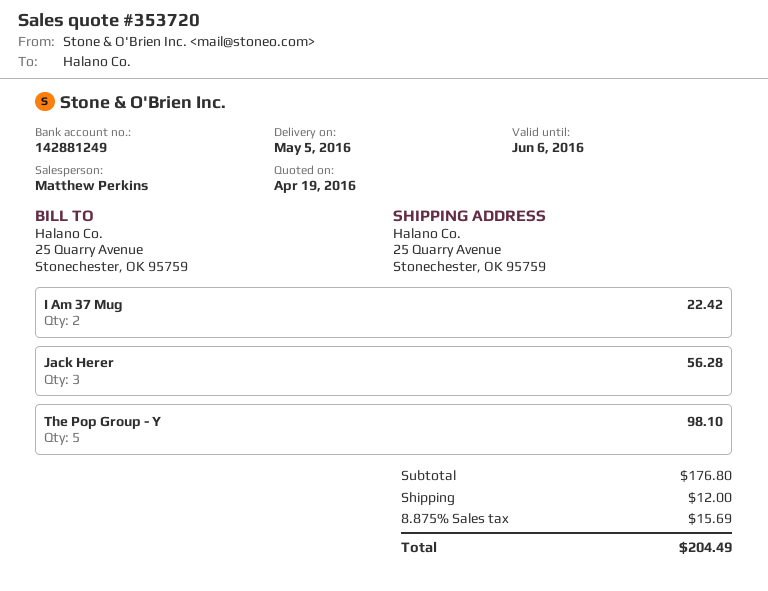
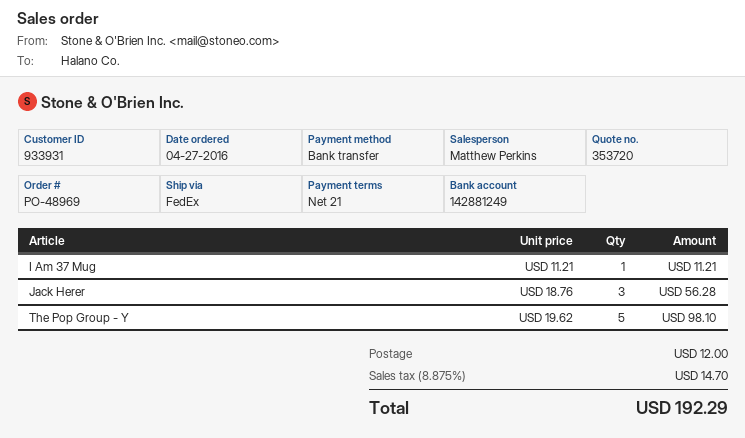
I Am 37 Mug: 2 for 22.42 -> 1 for 11.21
tax: 8.875% = 15.69 -> 8.875% = 14.70
total: 204.49 -> 192.29

